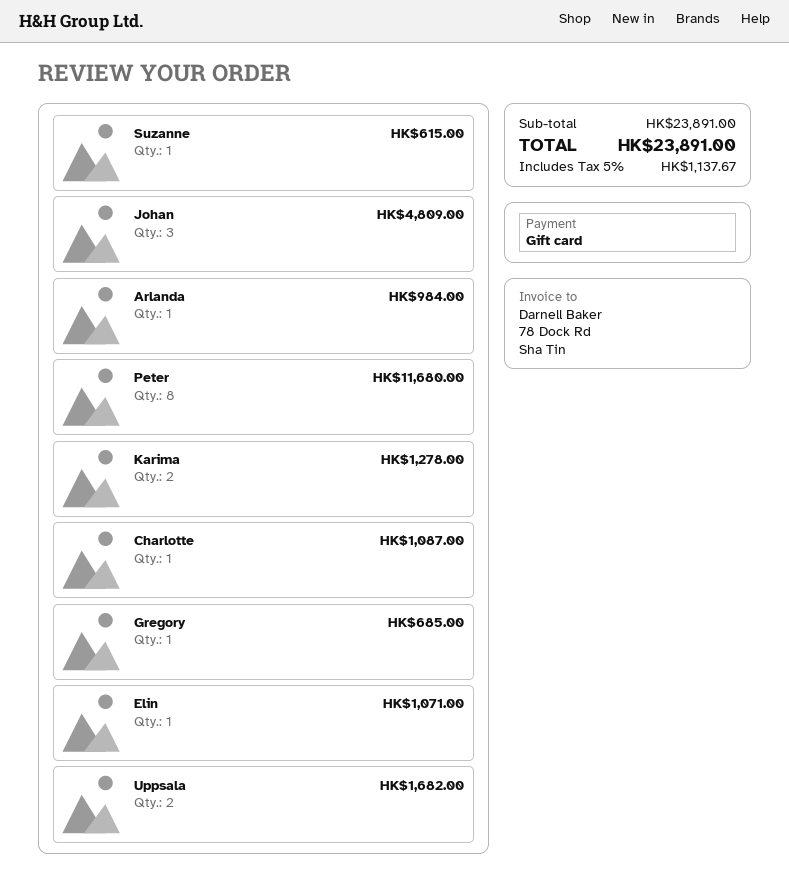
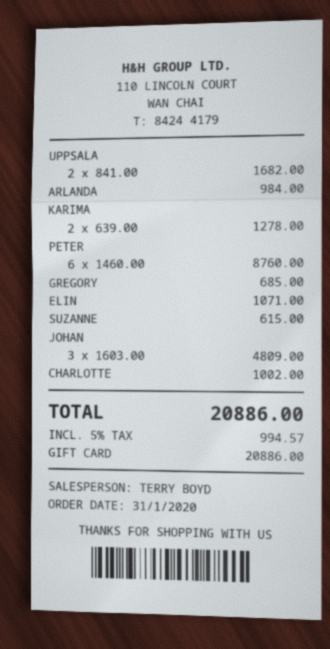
Peter: 8 for 11680.00 -> 6 for 8760.00
Charlotte: 1 for 1087.00 -> 1 for 1002.00
tax: 5% = 1137.67 -> 5% = 994.57
total: 23891.00 -> 20886.00

